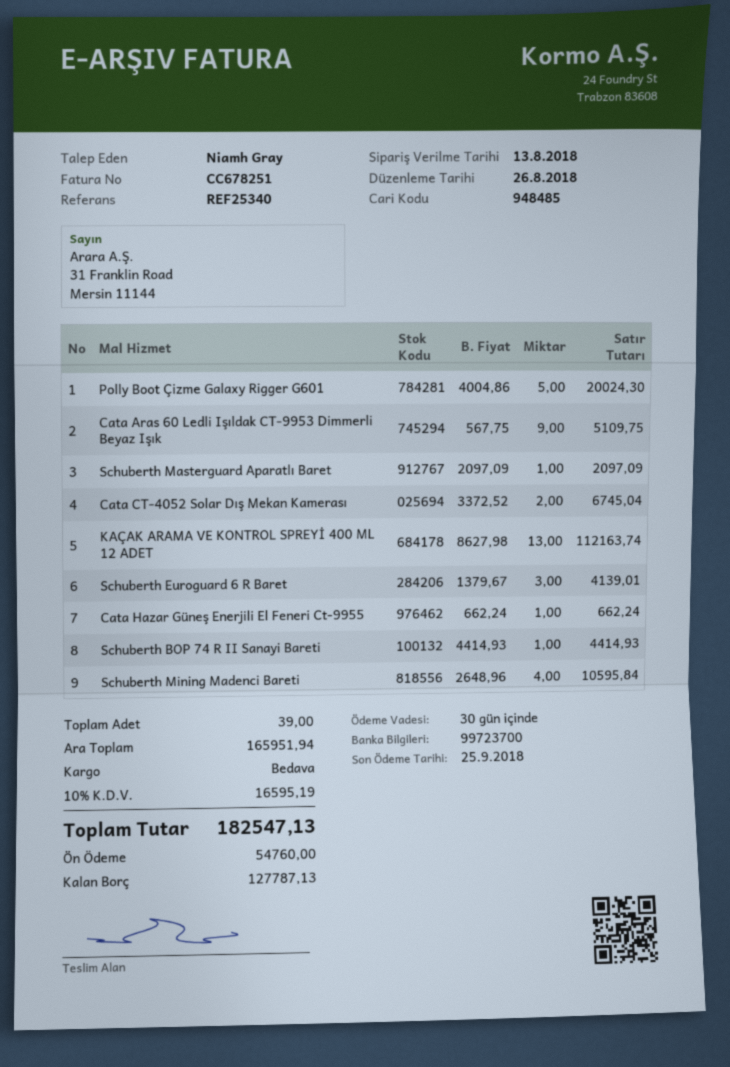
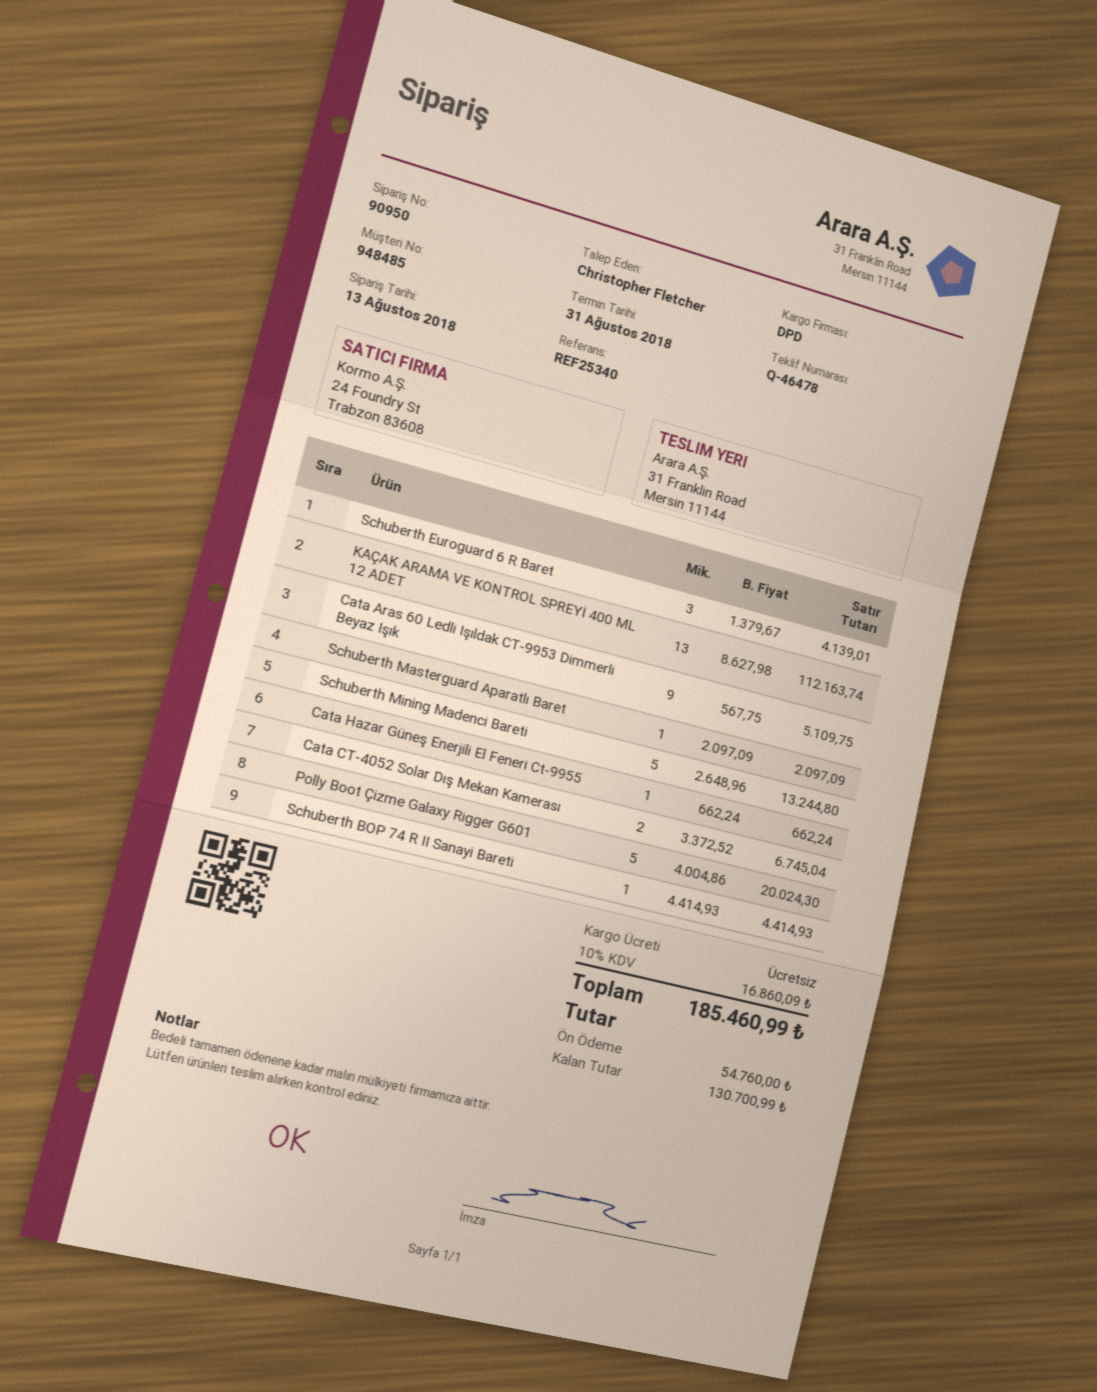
ordered by: Niamh Gray -> Christopher Fletcher
Schuberth Mining Madenci Bareti: 4 x 2648.96 = 10595.84 -> 5 x 2648.96 = 13244.80
tax: 10% = 16595.19 -> 10% = 16860.09
total: 182547.13 -> 185460.99
balance: 127787.13 -> 130700.99

